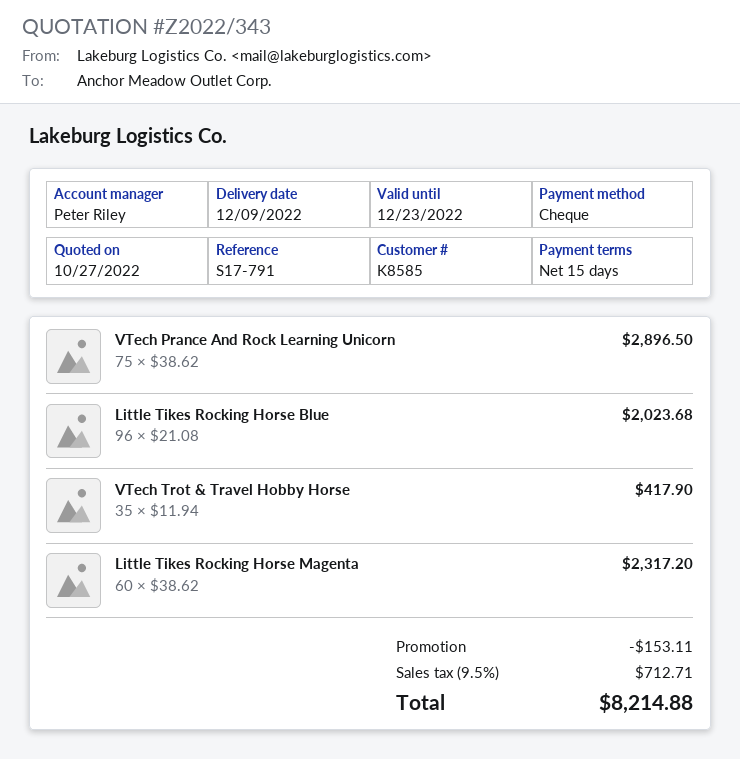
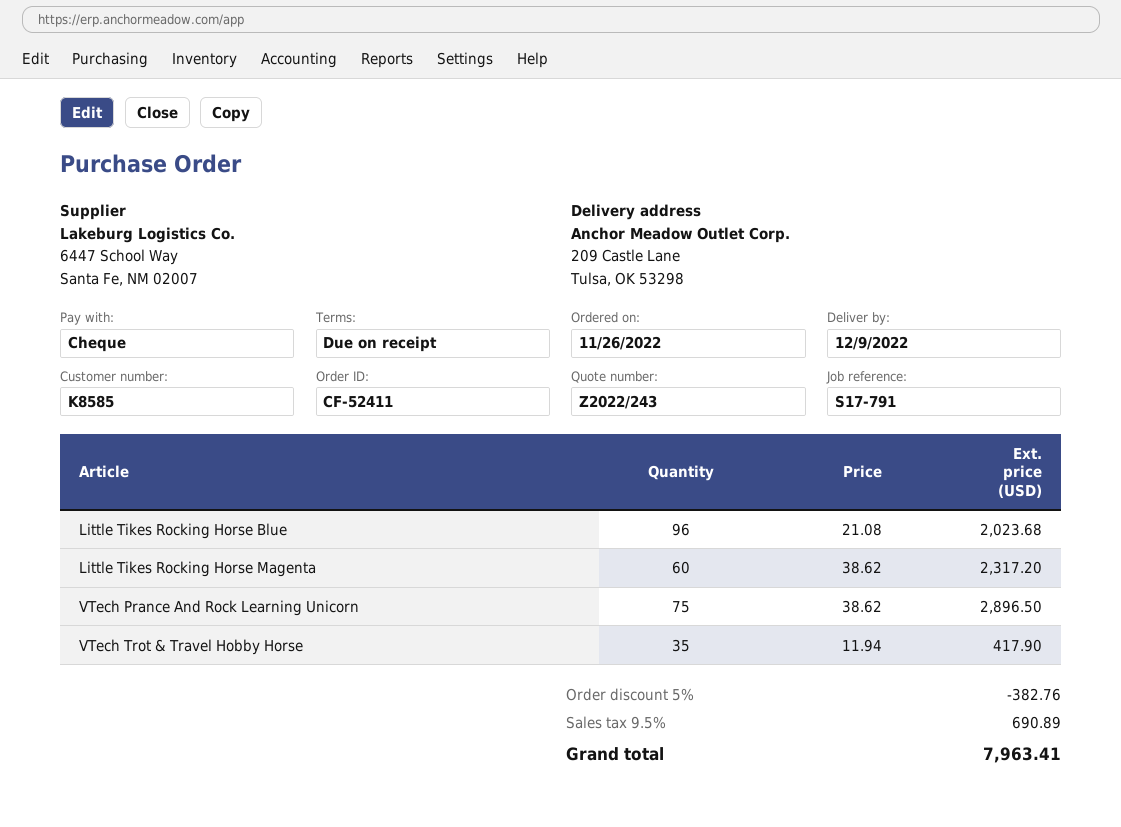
quote number: Z2022/343 -> Z2022/243
payment terms: 15 days -> on receipt
discount: 153.11 -> 382.76
tax: 9.5% = 712.71 -> 9.5% = 690.89
total: 8214.88 -> 7963.41

